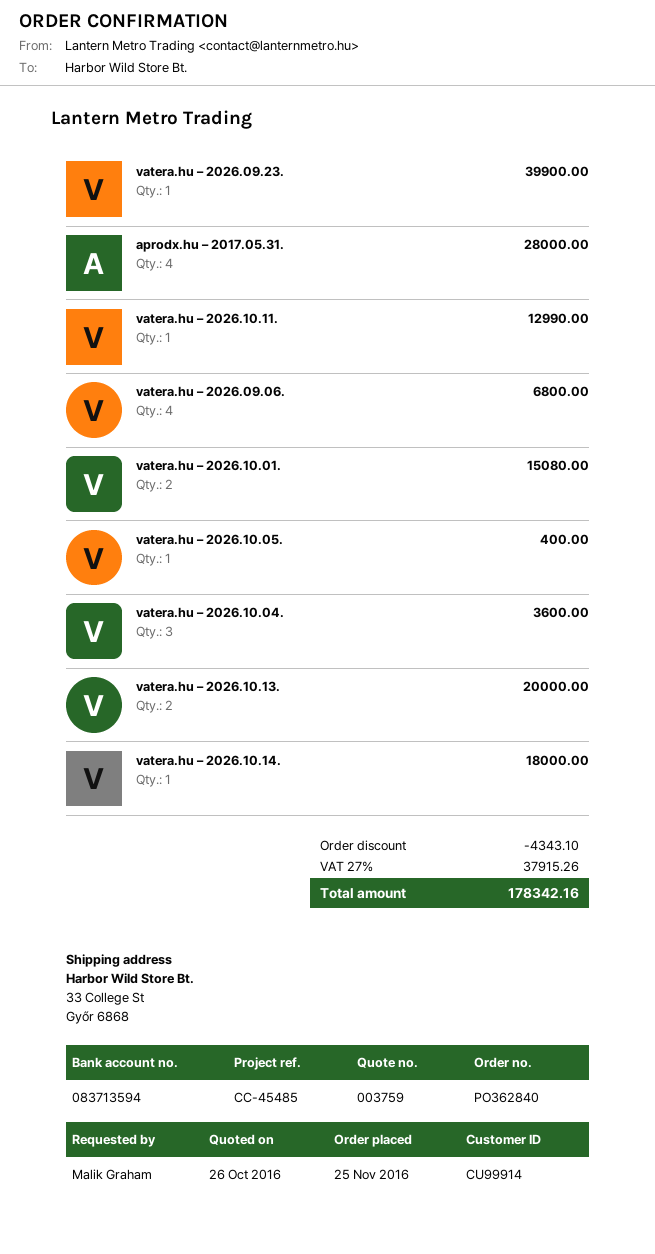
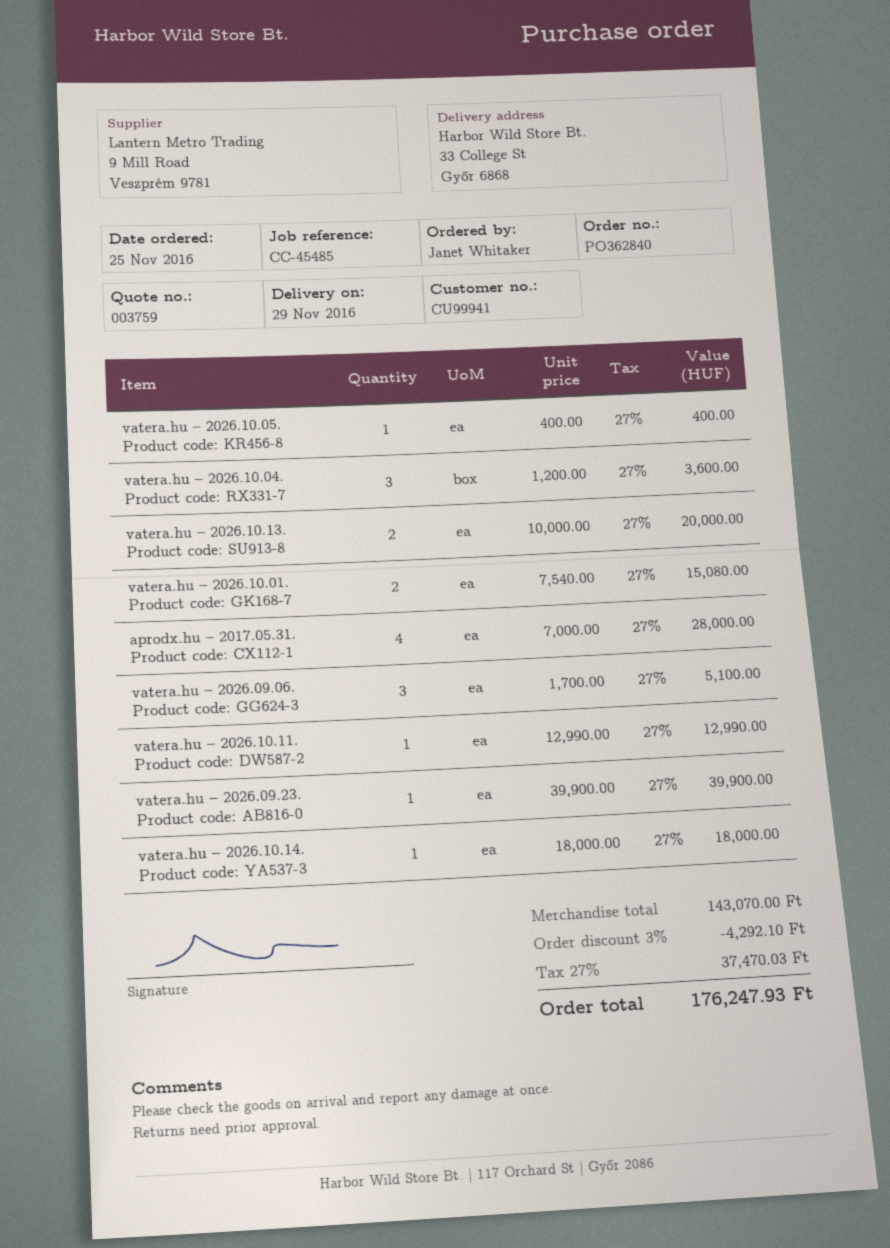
customer number: CU99914 -> CU99941
ordered by: Malik Graham -> Janet Whitaker
vatera.hu – 2026.09.06.: 4 for 6800.00 -> 3 for 5100.00
discount: 4343.10 -> 4292.10
tax: 27% = 37915.26 -> 27% = 37470.03
total: 178342.16 -> 176247.93

